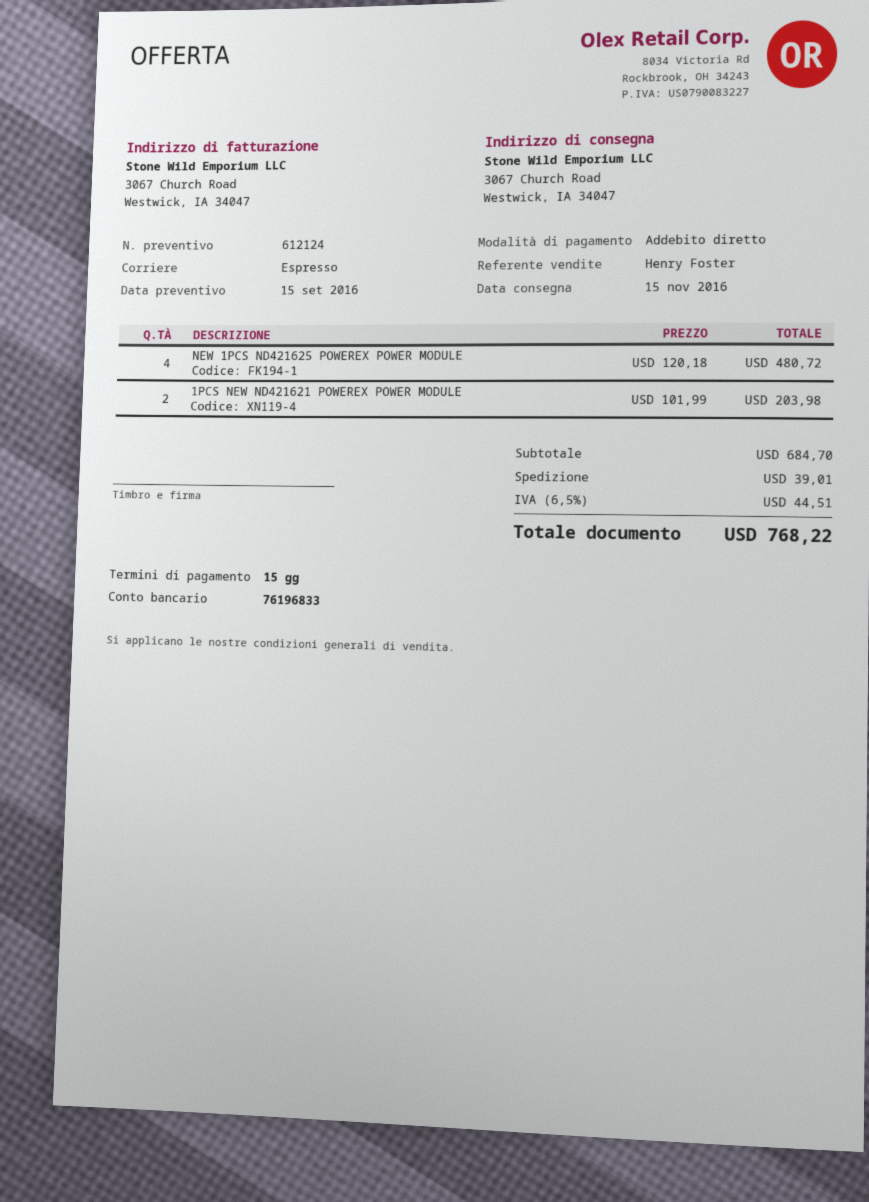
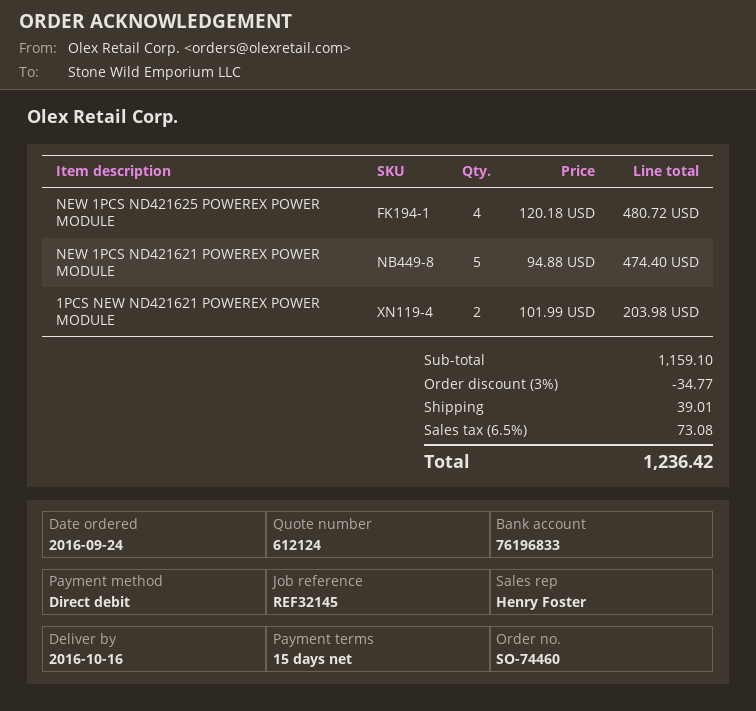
delivery date: 2016-11-15 -> 2016-10-16
NEW 1PCS ND421621 POWEREX POWER MODULE: none -> 5 x 94.88 = 474.40
subtotal: 684.70 -> 1159.10
discount: none -> 3% = 34.77
tax: 6.5% = 44.51 -> 6.5% = 73.08
total: 768.22 -> 1236.42

